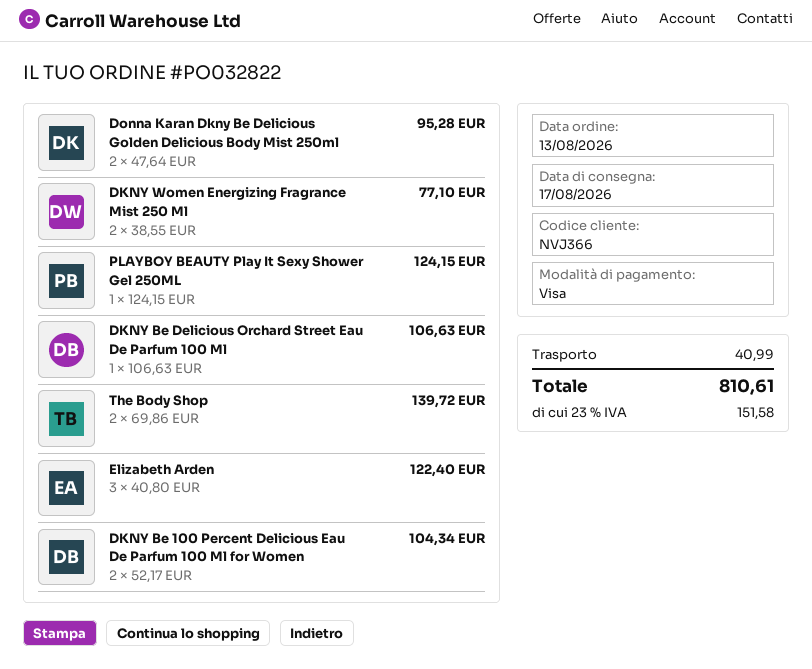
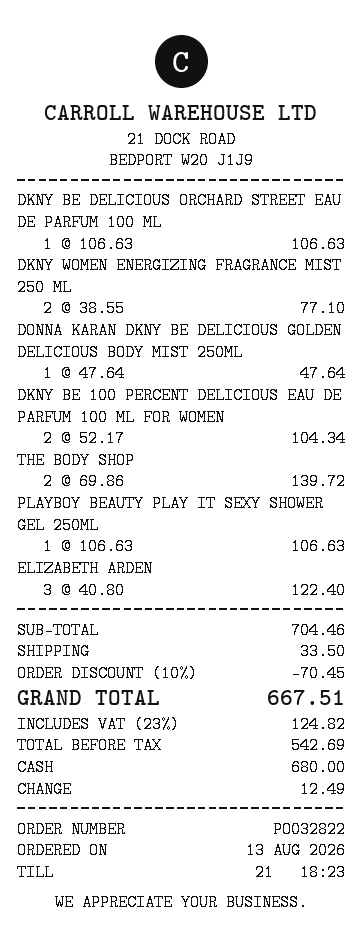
payment method: Visa -> cash
Donna Karan Dkny Be Delicious Golden Delicious Body Mist 250ml: 2 x 47.64 = 95.28 -> 1 x 47.64 = 47.64
PLAYBOY BEAUTY Play It Sexy Shower Gel 250ML: 1 x 124.15 = 124.15 -> 1 x 106.63 = 106.63
discount: none -> 10% = 70.45
shipping: 40.99 -> 33.50
tax: 23% = 151.58 -> 23% = 124.82
total: 810.61 -> 667.51

